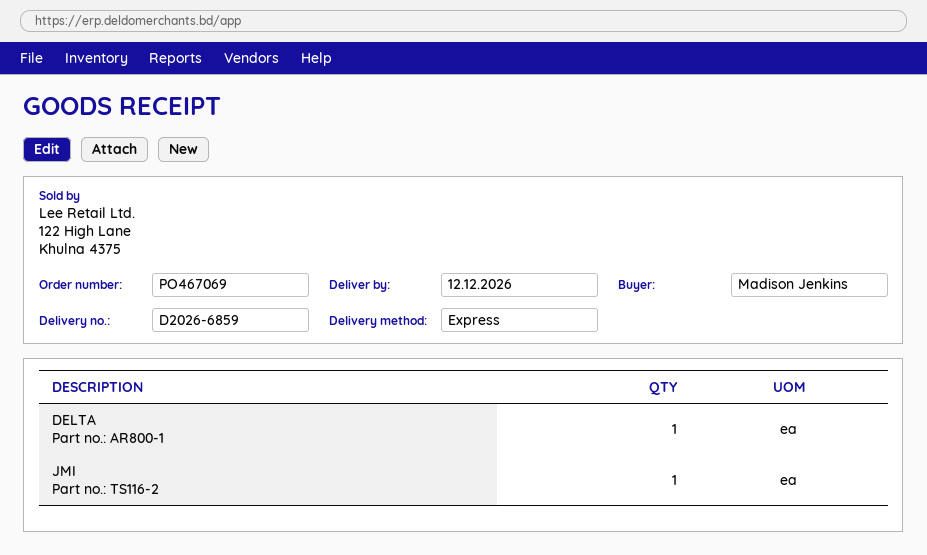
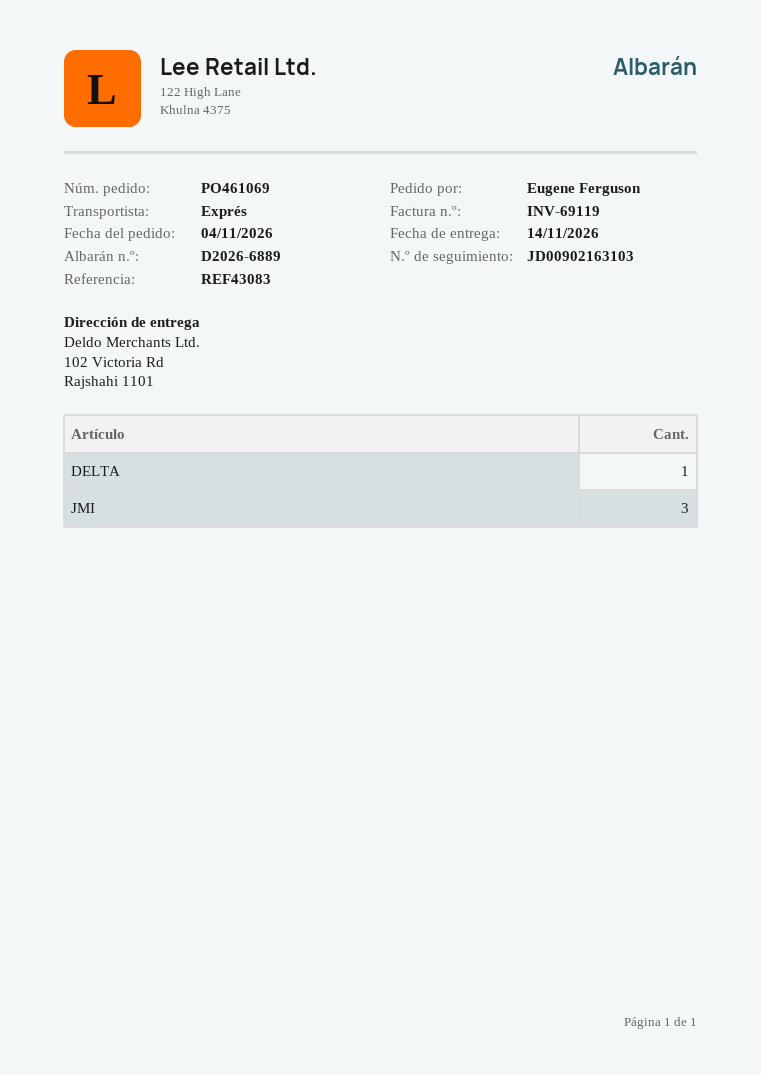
order number: PO467069 -> PO461069
delivery note number: D2026-6859 -> D2026-6889
delivery date: 2026-12-12 -> 2026-11-14
ordered by: Madison Jenkins -> Eugene Ferguson
JMI: 1 -> 3

